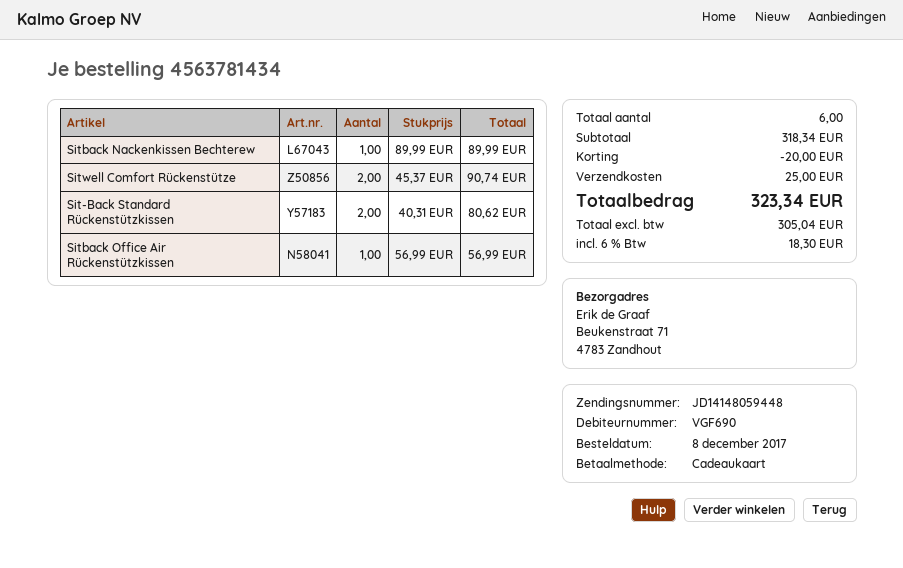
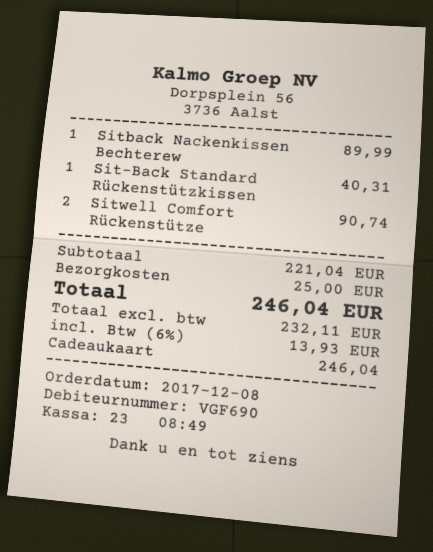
Sit-Back Standard Rückenstützkissen: 2 for 80.62 -> 1 for 40.31
Sitback Office Air Rückenstützkissen: 1 for 56.99 -> none
subtotal: 318.34 -> 221.04
discount: 20.00 -> none
net: 305.04 -> 232.11
tax: 6% = 18.30 -> 6% = 13.93
total: 323.34 -> 246.04

